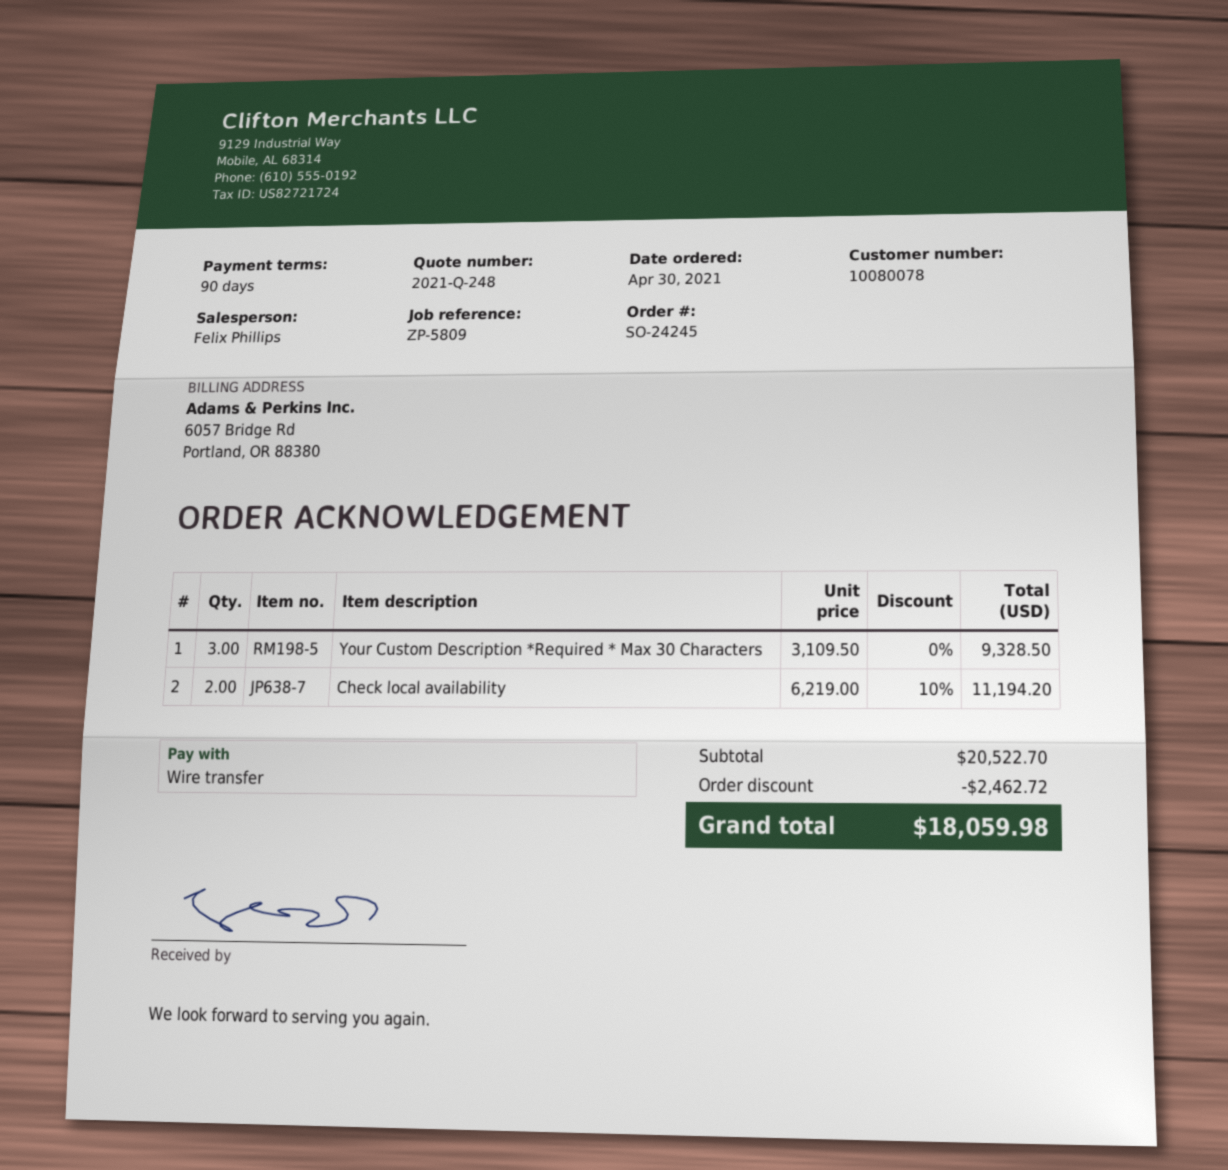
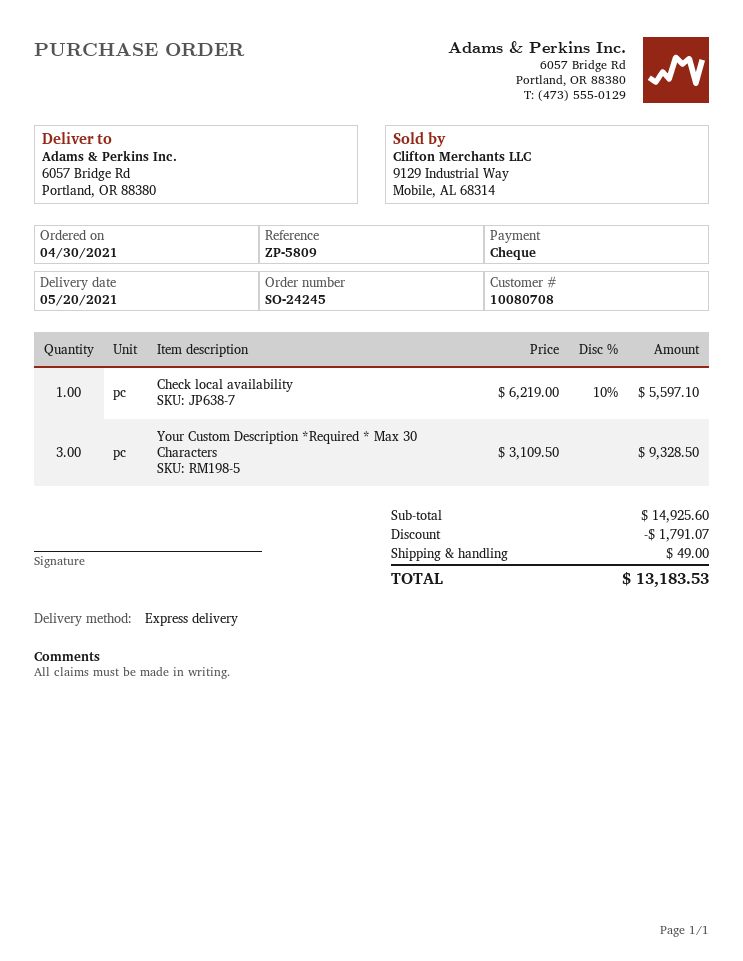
customer number: 10080078 -> 10080708
payment method: bank transfer -> cheque
Check local availability: 2 x 6219.00 - 10% = 11194.20 -> 1 x 6219.00 - 10% = 5597.10
subtotal: 20522.70 -> 14925.60
discount: 2462.72 -> 1791.07
shipping: none -> 49.00
total: 18059.98 -> 13183.53

